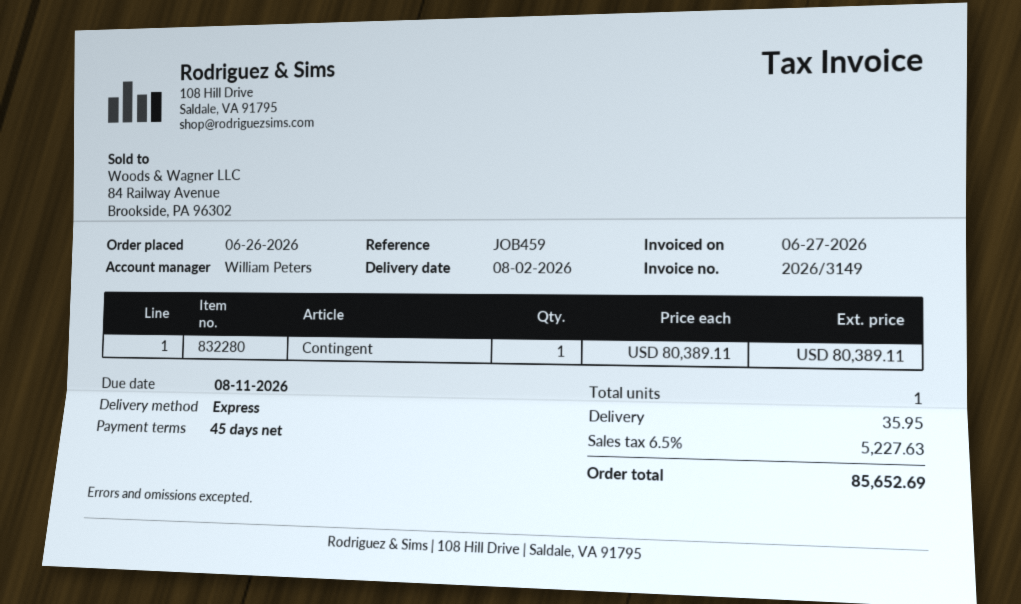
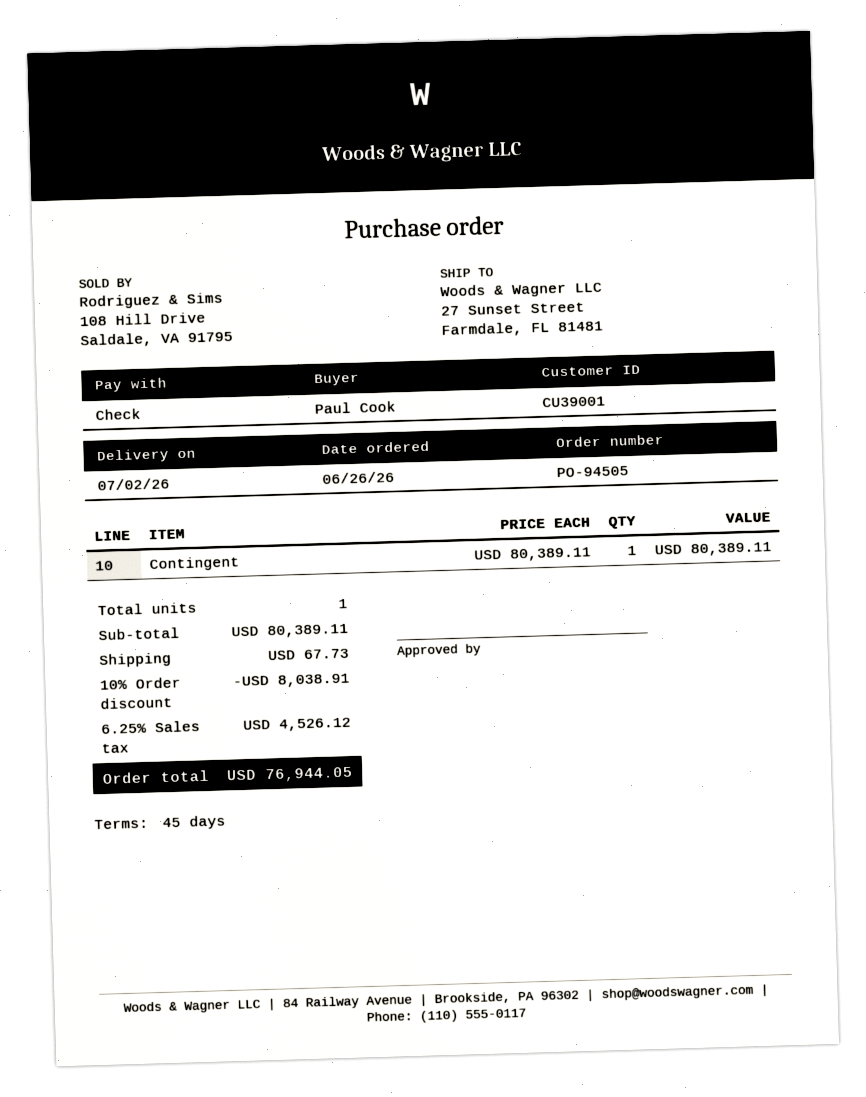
delivery date: 2026-08-02 -> 2026-07-02
discount: none -> 10% = 8038.91
shipping: 35.95 -> 67.73
tax: 6.5% = 5227.63 -> 6.25% = 4526.12
total: 85652.69 -> 76944.05

